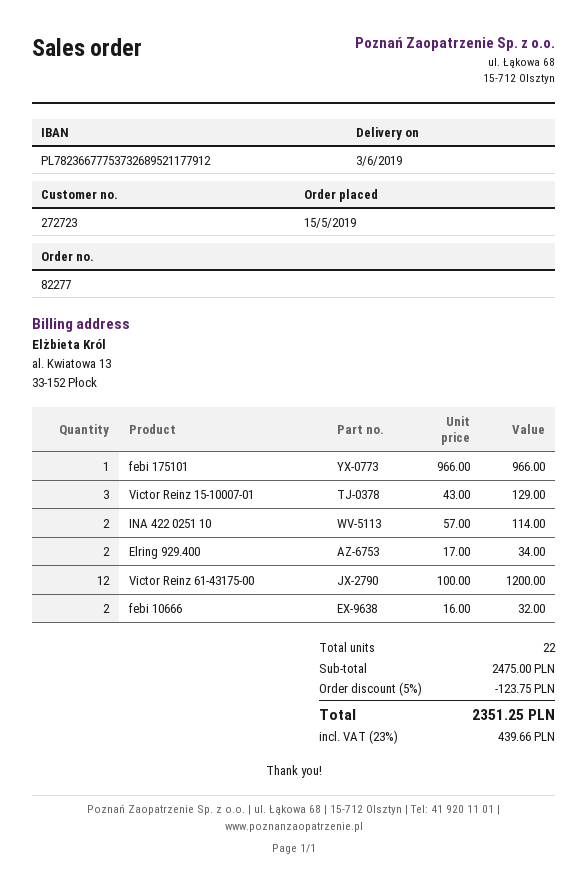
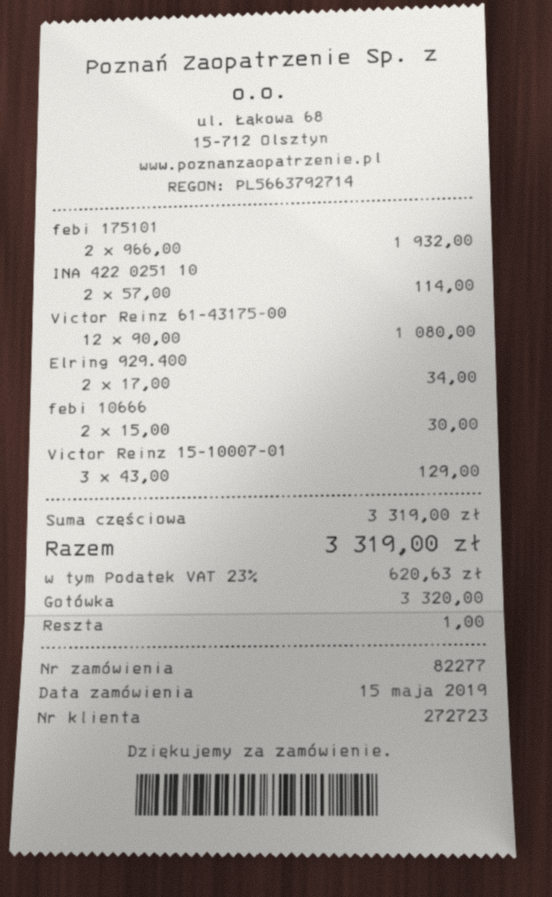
febi 175101: 1 x 966.00 = 966.00 -> 2 x 966.00 = 1932.00
Victor Reinz 61-43175-00: 12 x 100.00 = 1200.00 -> 12 x 90.00 = 1080.00
febi 10666: 2 x 16.00 = 32.00 -> 2 x 15.00 = 30.00
subtotal: 2475.00 -> 3319.00
discount: 5% = 123.75 -> none
tax: 23% = 439.66 -> 23% = 620.63
total: 2351.25 -> 3319.00

